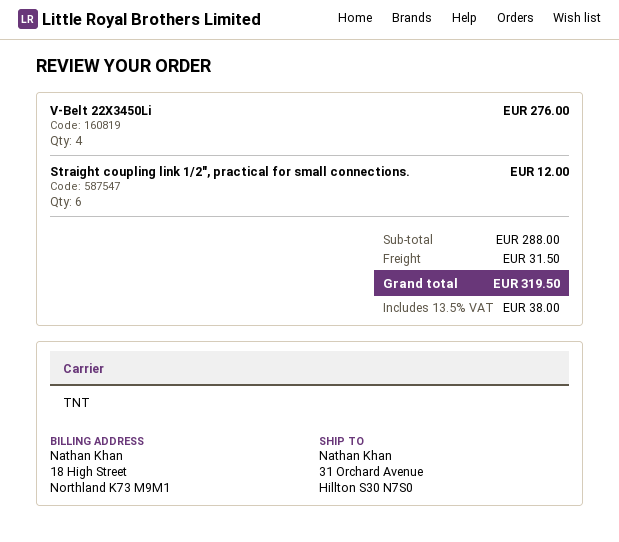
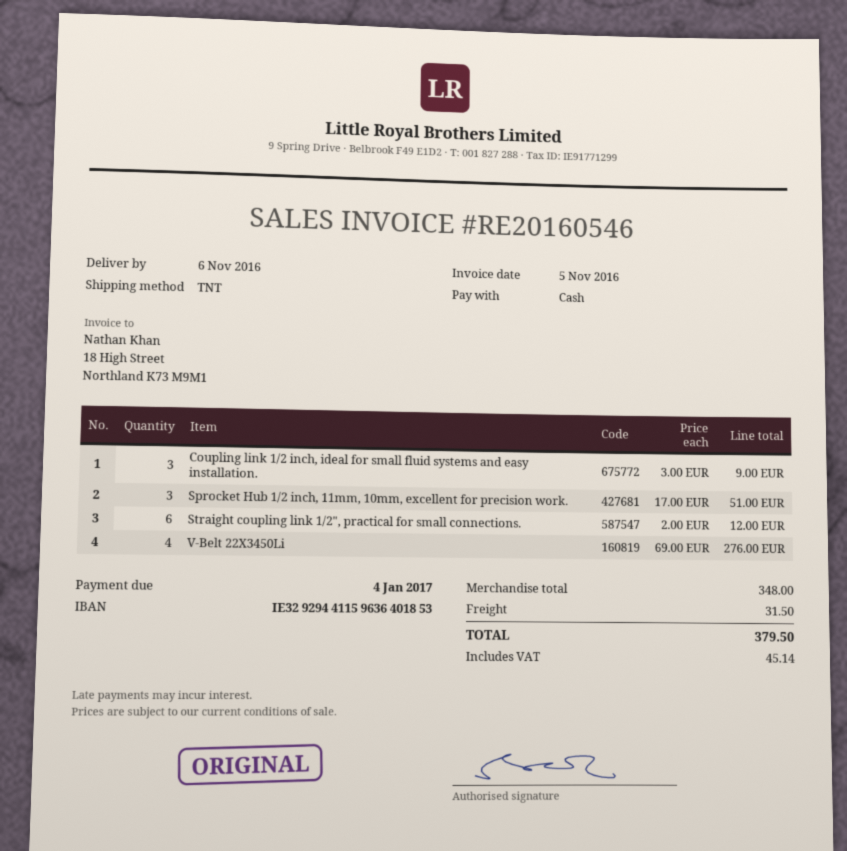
Coupling link 1/2 inch, ideal for small fluid systems and easy installation.: none -> 3 for 9.00
Sprocket Hub 1/2 inch, 11mm, 10mm, excellent for precision work.: none -> 3 for 51.00
subtotal: 288.00 -> 348.00
tax: 38.00 -> 45.14
total: 319.50 -> 379.50

